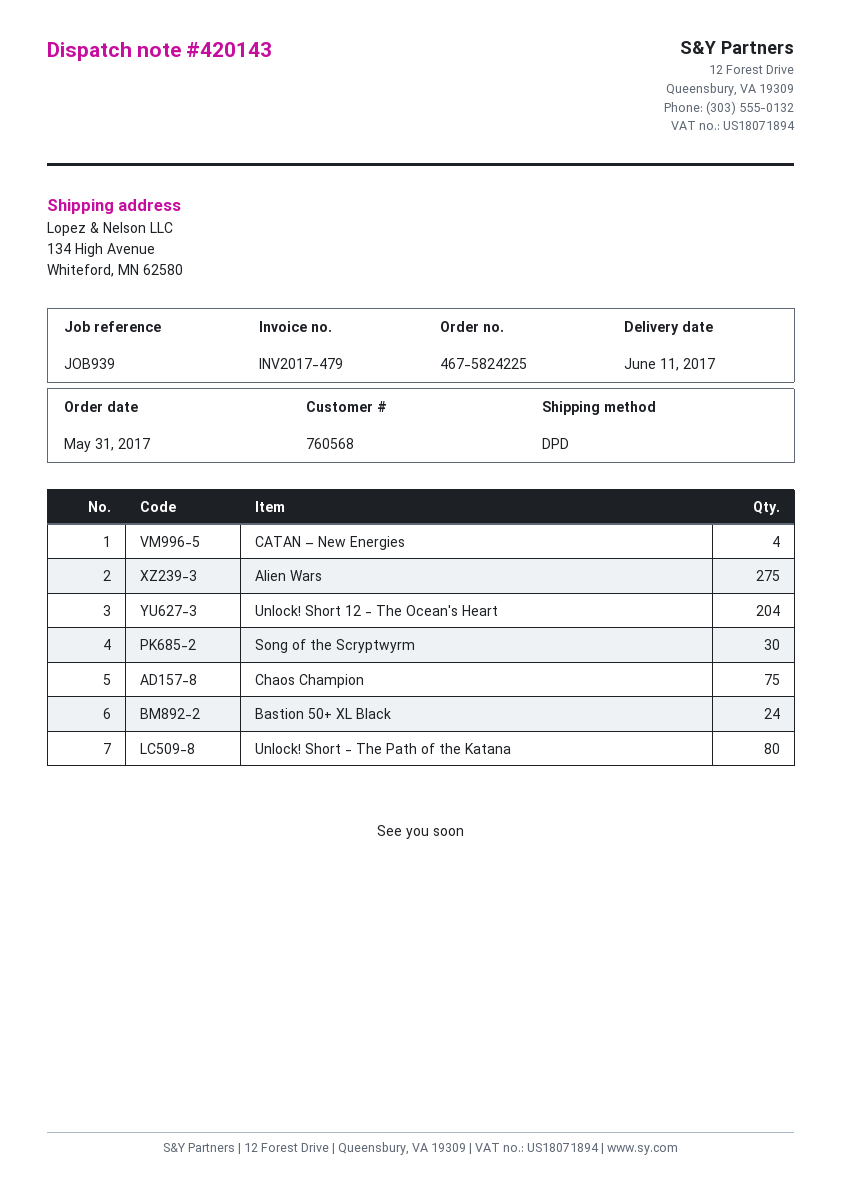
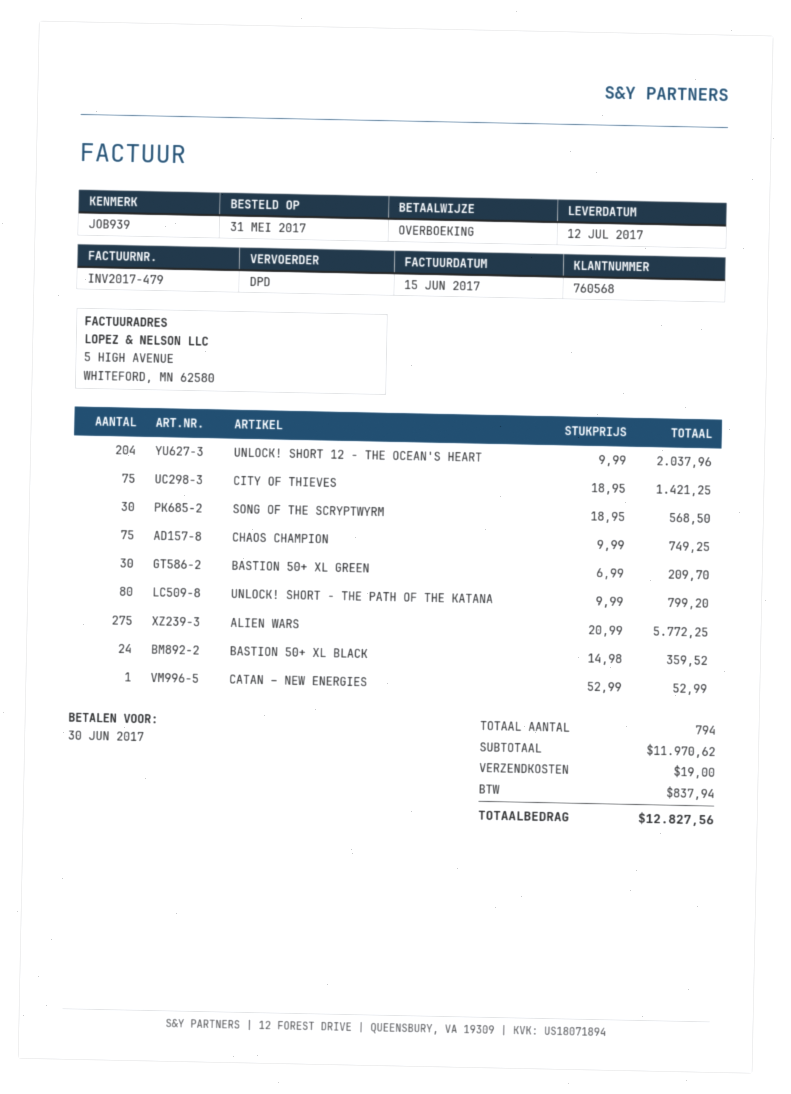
delivery date: 2017-06-11 -> 2017-07-12
CATAN – New Energies: 4 -> 1
CITY OF THIEVES: none -> 75
BASTION 50+ XL GREEN: none -> 30

